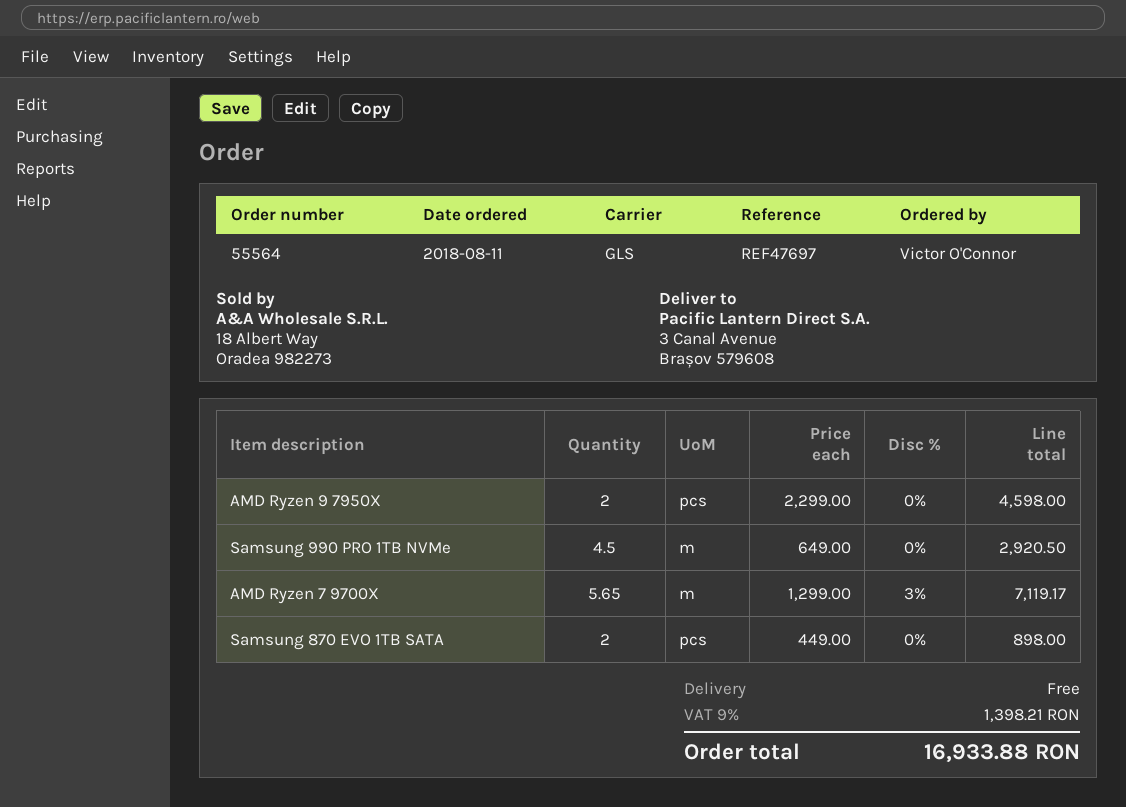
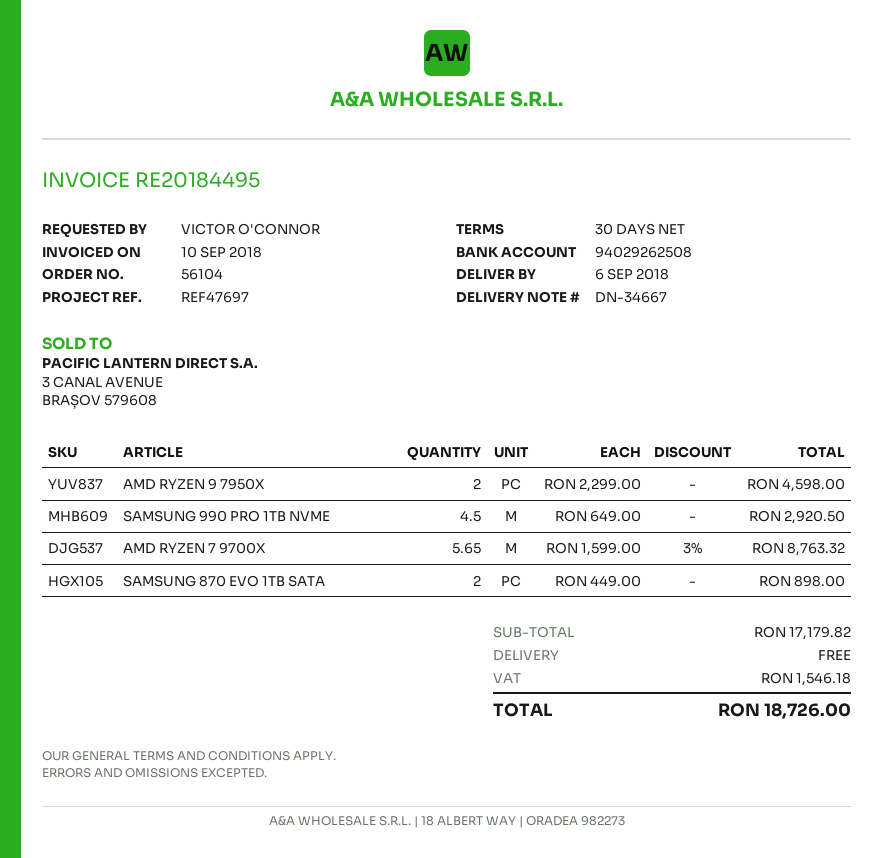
order number: 55564 -> 56104
AMD Ryzen 7 9700X: 5.65 x 1299.00 - 3% = 7119.17 -> 5.65 x 1599.00 - 3% = 8763.32
tax: 1398.21 -> 1546.18
total: 16933.88 -> 18726.00

